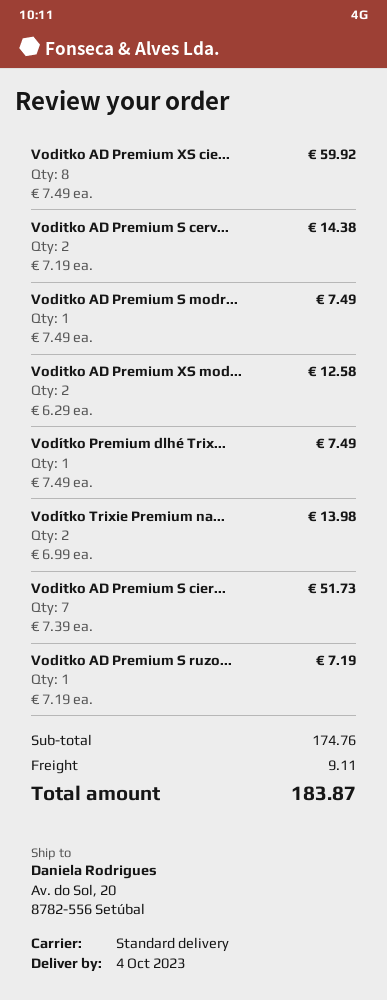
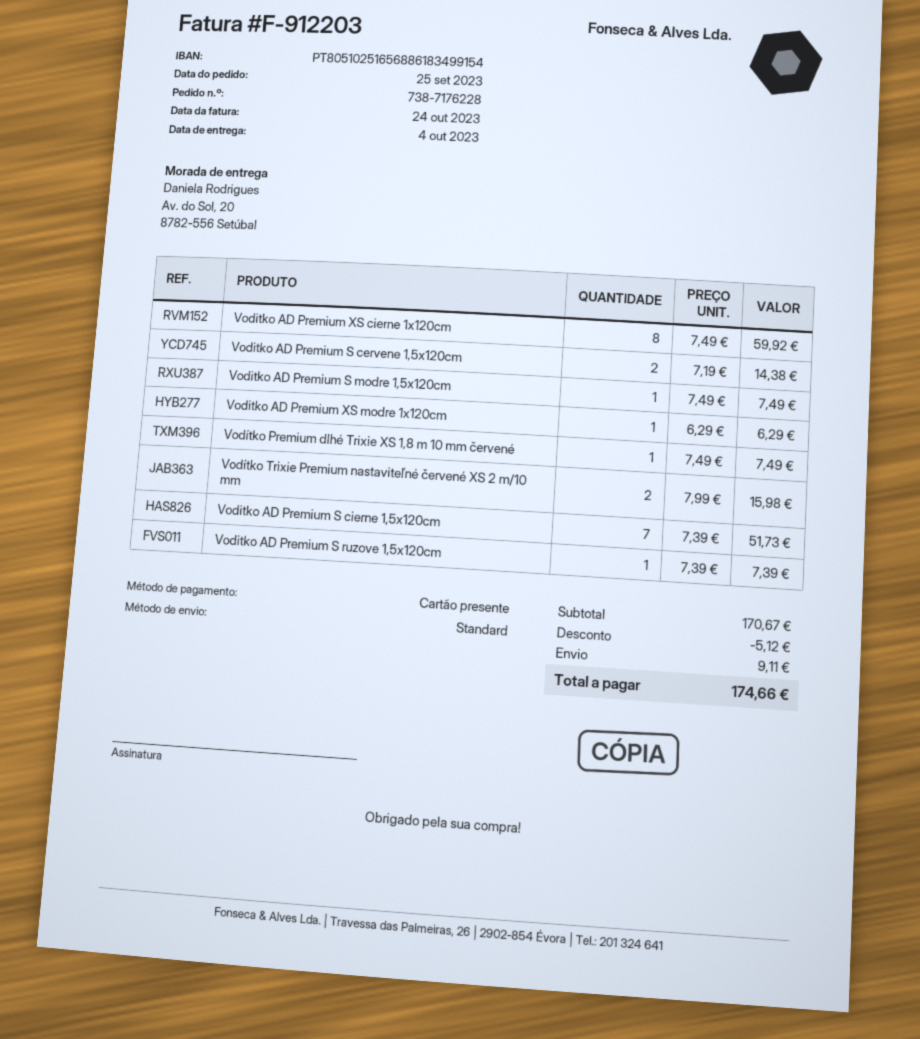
Voditko AD Premium XS mod...: 2 x 6.29 = 12.58 -> 1 x 6.29 = 6.29
Vodítko Trixie Premium na...: 2 x 6.99 = 13.98 -> 2 x 7.99 = 15.98
Voditko AD Premium S ruzo...: 1 x 7.19 = 7.19 -> 1 x 7.39 = 7.39
subtotal: 174.76 -> 170.67
discount: none -> 5.12
total: 183.87 -> 174.66

